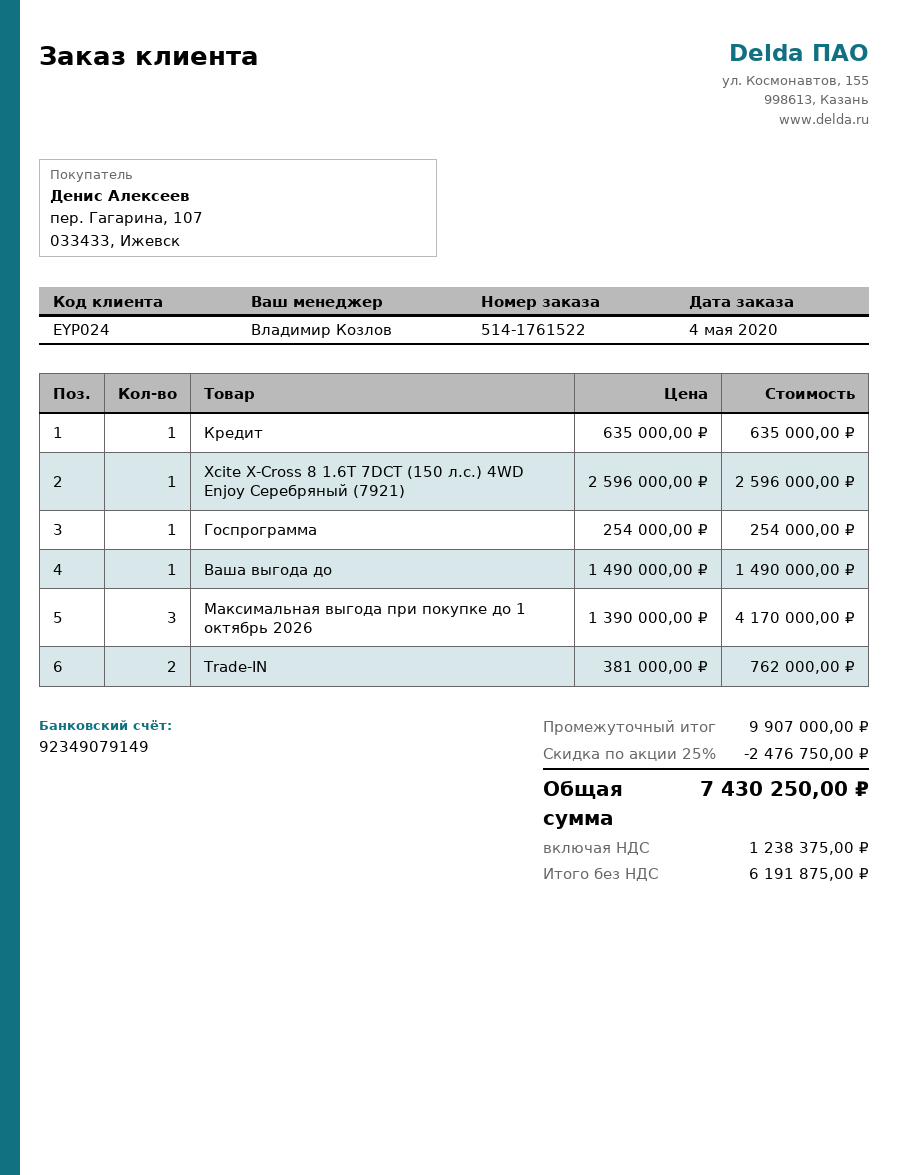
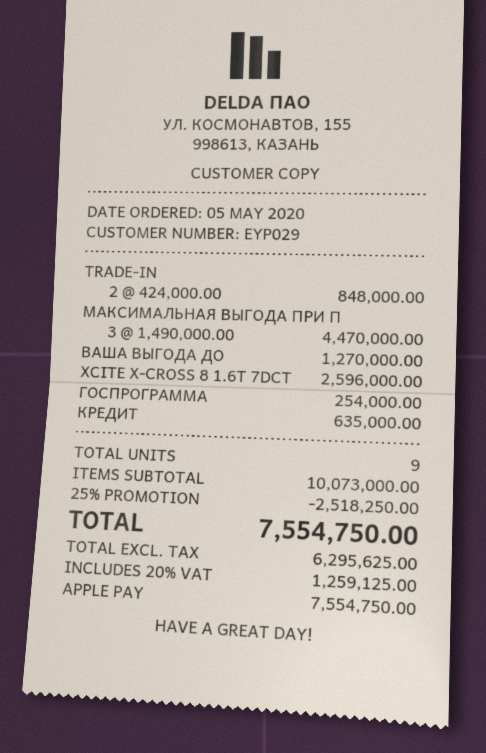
order date: 2020-05-04 -> 2020-05-05
customer number: EYP024 -> EYP029
Ваша выгода до: 1 x 1490000.00 = 1490000.00 -> 1 x 1270000.00 = 1270000.00
Максимальная выгода при покупке до 1 октябрь 2026: 3 x 1390000.00 = 4170000.00 -> 3 x 1490000.00 = 4470000.00
Trade-IN: 2 x 381000.00 = 762000.00 -> 2 x 424000.00 = 848000.00
subtotal: 9907000.00 -> 10073000.00
discount: 25% = 2476750.00 -> 25% = 2518250.00
net: 6191875.00 -> 6295625.00
tax: 1238375.00 -> 1259125.00
total: 7430250.00 -> 7554750.00

